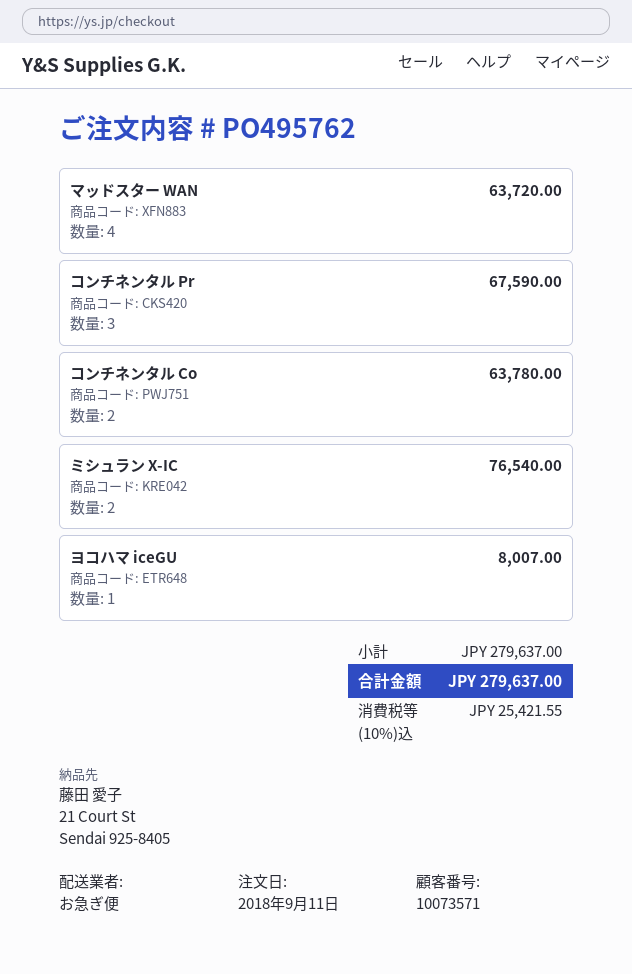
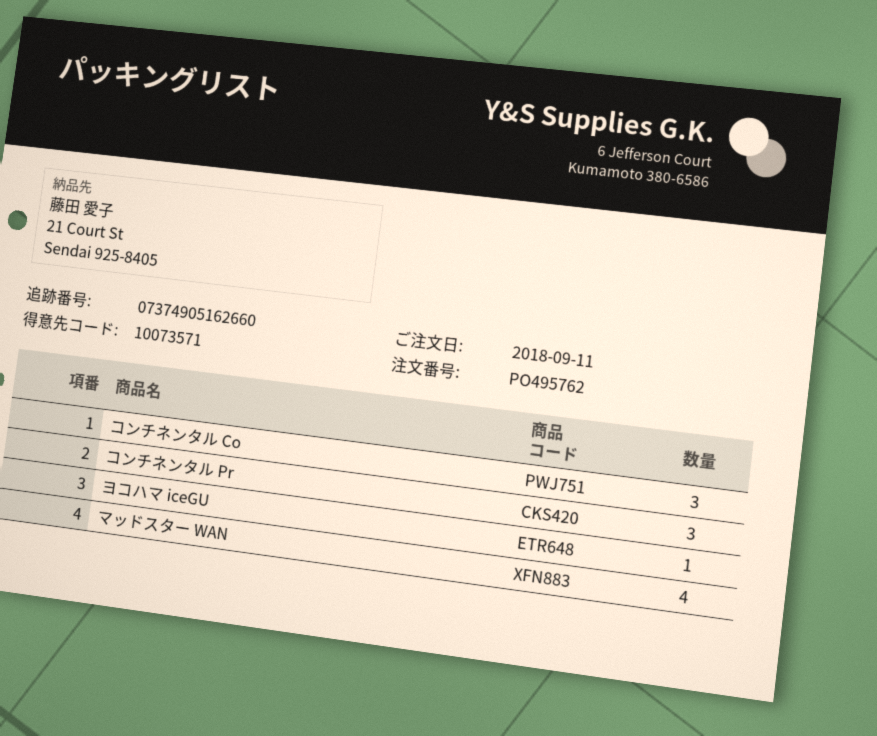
コンチネンタル Co: 2 -> 3
ミシュラン X-IC: 2 -> none

